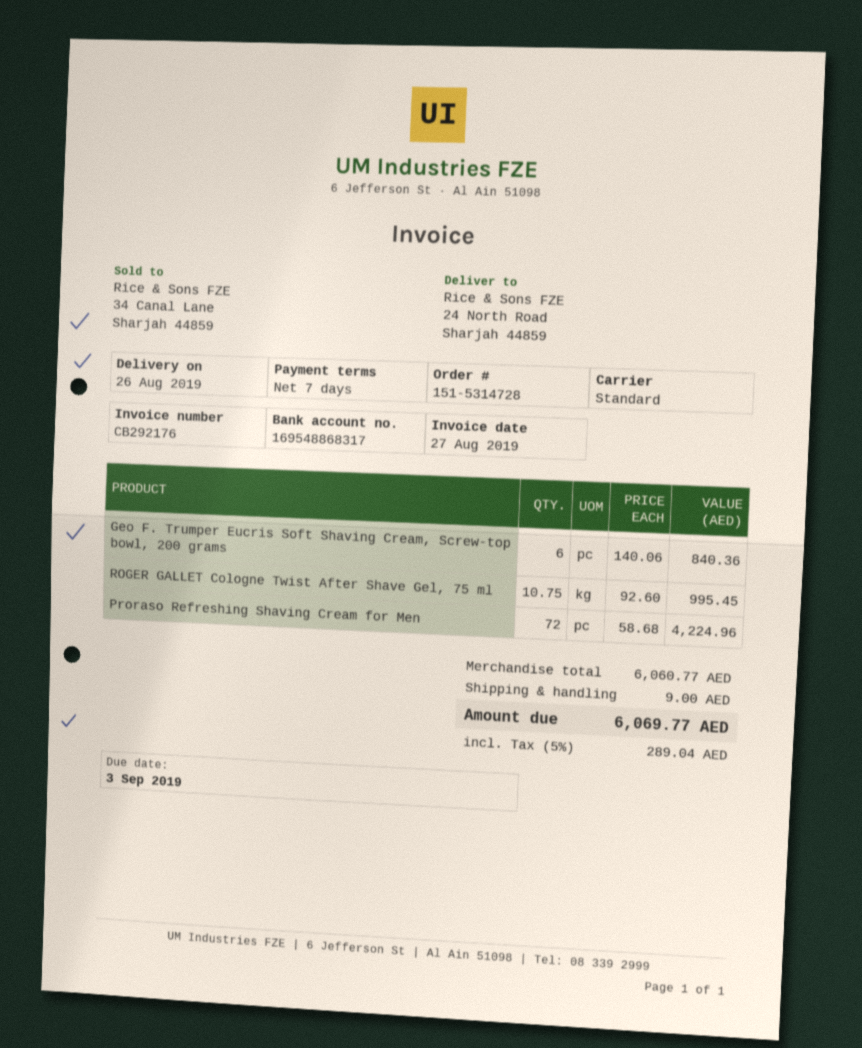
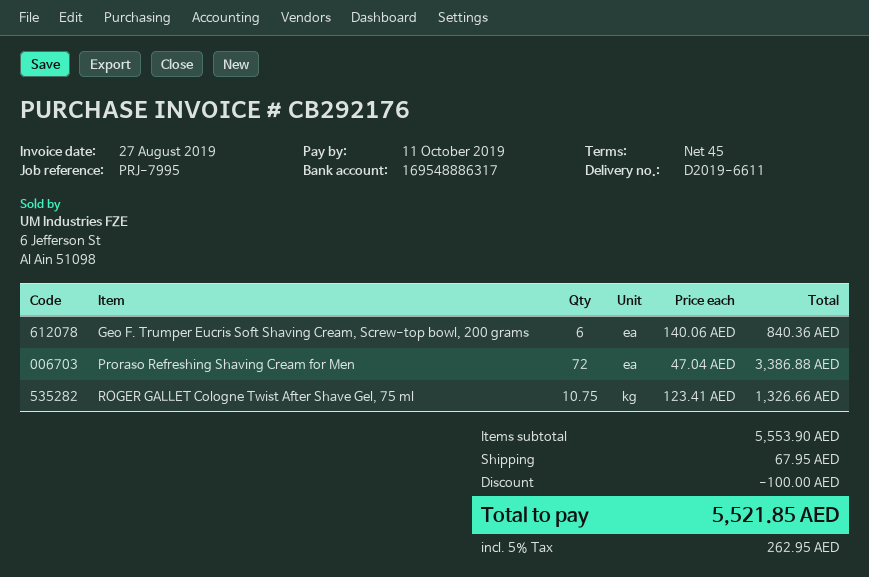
payment terms: 7 days -> 45 days
due date: 2019-09-03 -> 2019-10-11
bank account: 169548868317 -> 169548886317
ROGER GALLET Cologne Twist After Shave Gel, 75 ml: 10.75 x 92.60 = 995.45 -> 10.75 x 123.41 = 1326.66
Proraso Refreshing Shaving Cream for Men: 72 x 58.68 = 4224.96 -> 72 x 47.04 = 3386.88
subtotal: 6060.77 -> 5553.90
discount: none -> 100.00
shipping: 9.00 -> 67.95
tax: 5% = 289.04 -> 5% = 262.95
total: 6069.77 -> 5521.85

